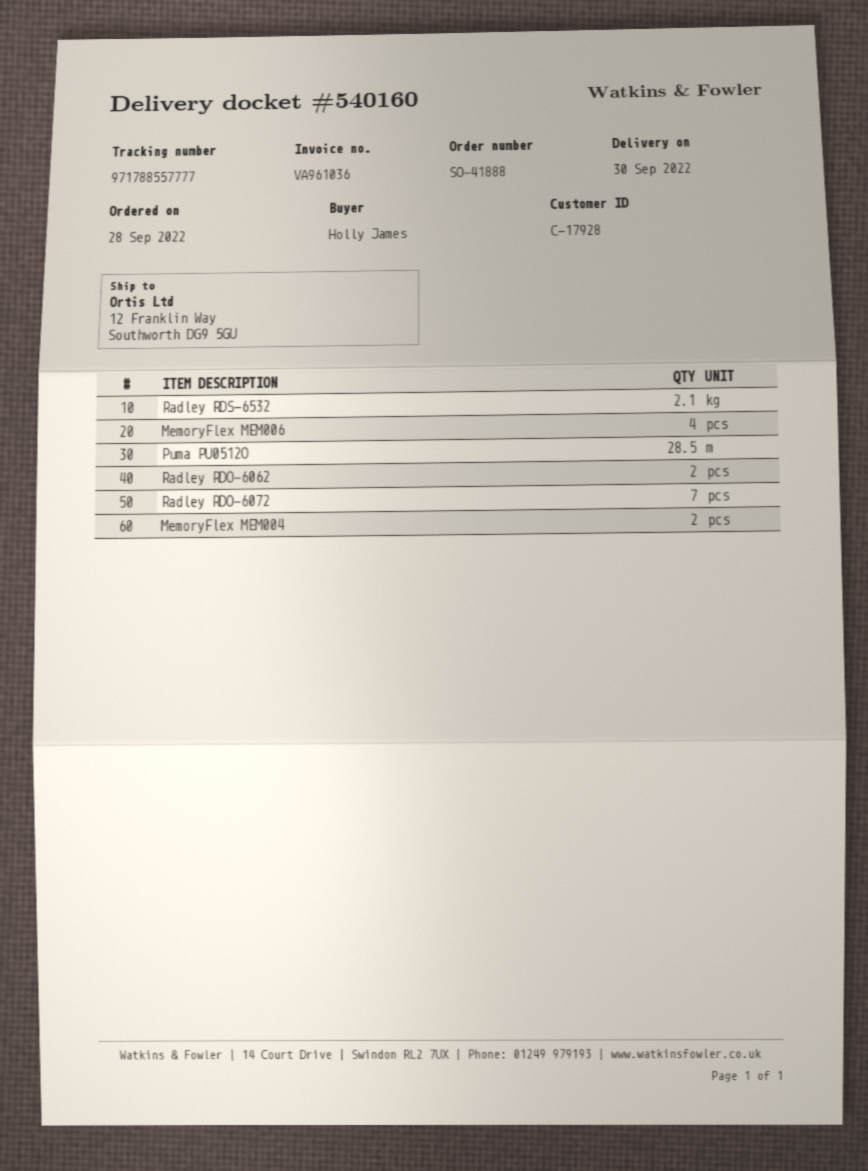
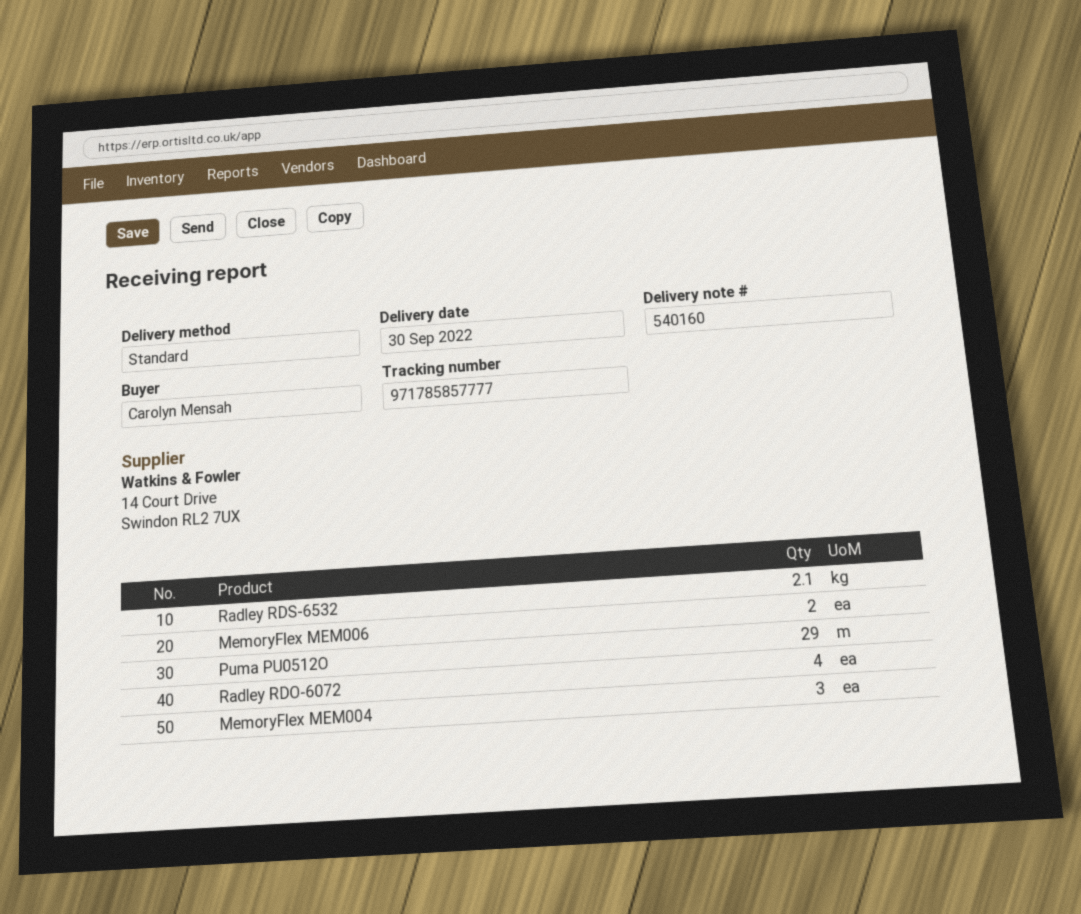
ordered by: Holly James -> Carolyn Mensah
tracking number: 971788557777 -> 971785857777
MemoryFlex MEM006: 4 -> 2
Puma PU0512O: 28.5 -> 29
Radley RDO-6062: 2 -> none
Radley RDO-6072: 7 -> 4
MemoryFlex MEM004: 2 -> 3

